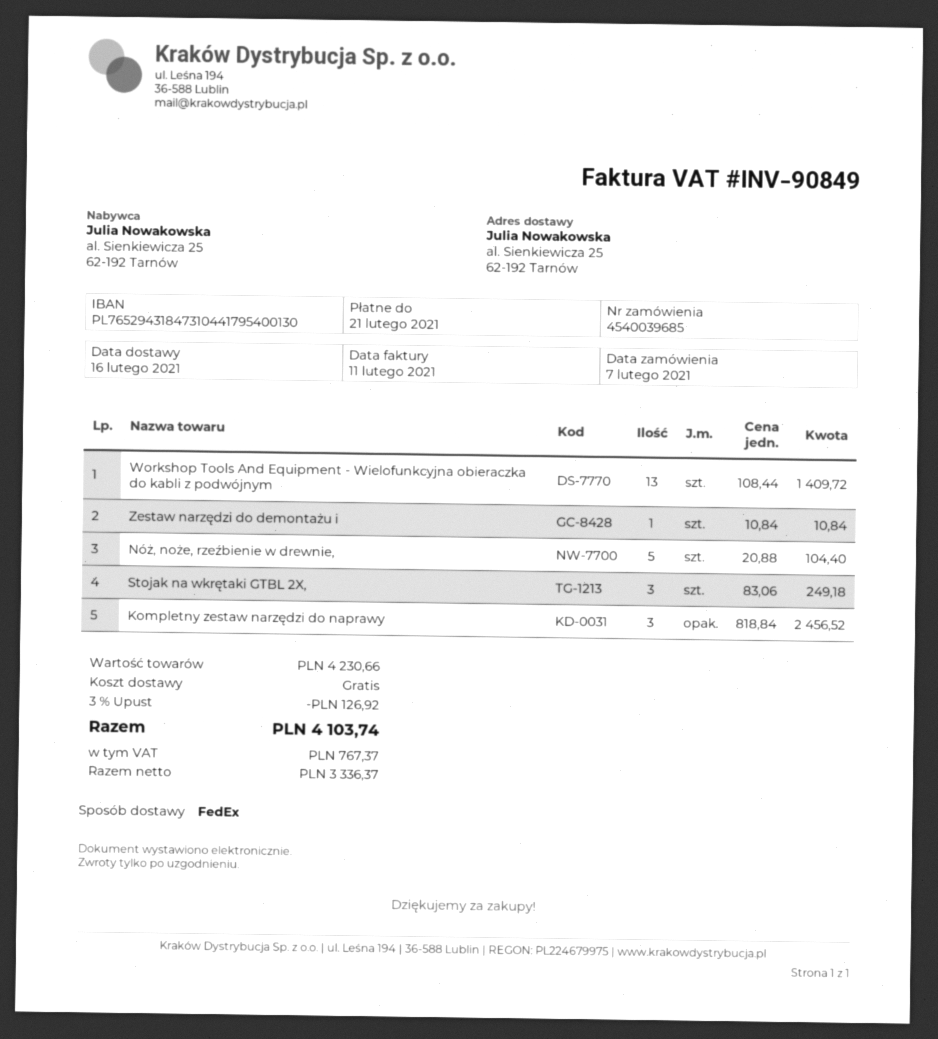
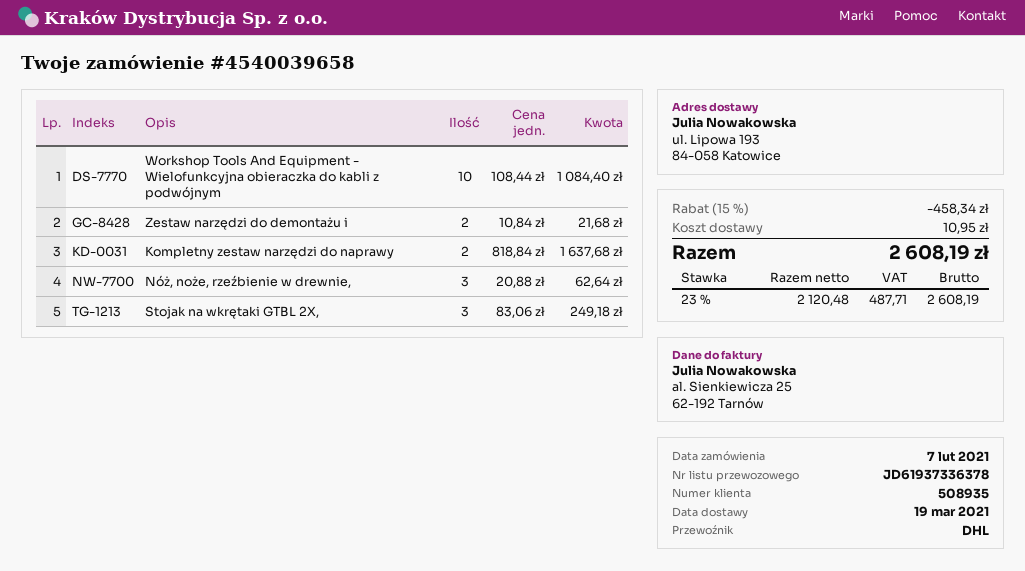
order number: 4540039685 -> 4540039658
delivery date: 2021-02-16 -> 2021-03-19
shipping method: FedEx -> DHL
ship to: al. Sienkiewicza 25, 62-192 Tarnów -> ul. Lipowa 193, 84-058 Katowice
Workshop Tools And Equipment - Wielofunkcyjna obieraczka do kabli z podwójnym: 13 x 108.44 = 1409.72 -> 10 x 108.44 = 1084.40
Zestaw narzędzi do demontażu i: 1 x 10.84 = 10.84 -> 2 x 10.84 = 21.68
Nóż, noże, rzeźbienie w drewnie,: 5 x 20.88 = 104.40 -> 3 x 20.88 = 62.64
Kompletny zestaw narzędzi do naprawy: 3 x 818.84 = 2456.52 -> 2 x 818.84 = 1637.68
discount: 3% = 126.92 -> 15% = 458.34
shipping: 0.00 -> 10.95
net: 3336.37 -> 2120.48
tax: 767.37 -> 487.71
total: 4103.74 -> 2608.19

